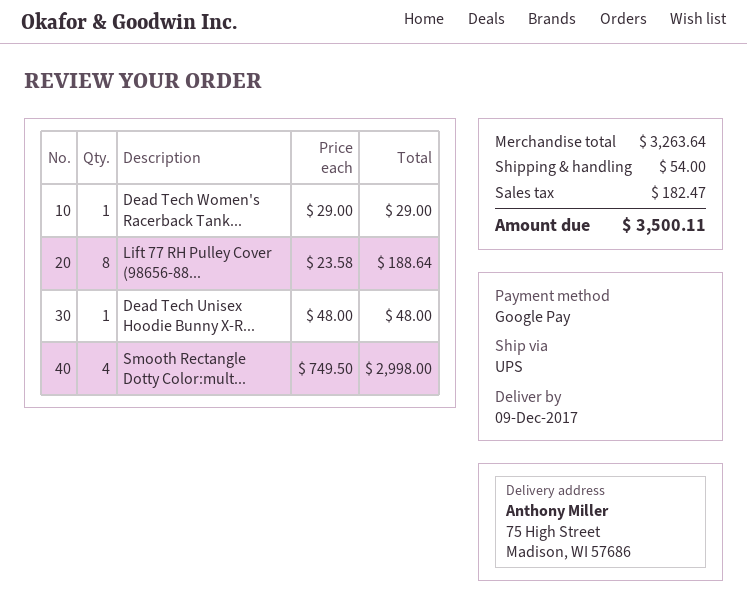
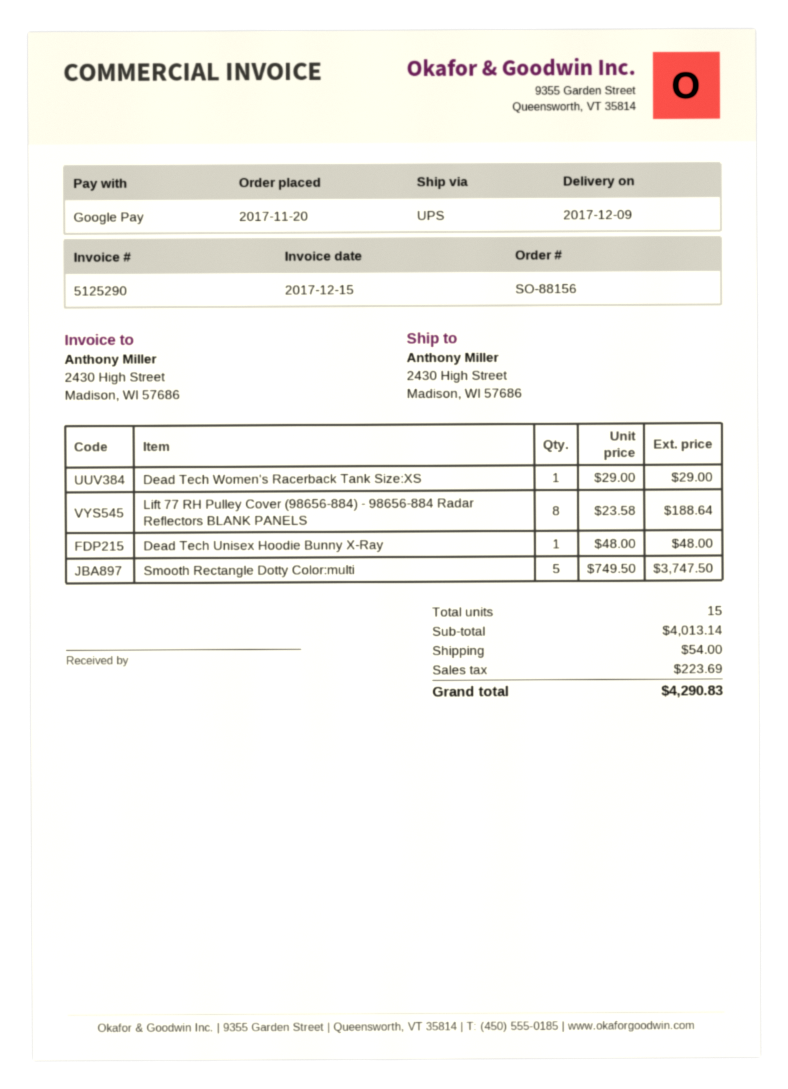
ship to: 75 High Street, Madison, WI 57686 -> 2430 High Street, Madison, WI 57686
Smooth Rectangle Dotty Color:mult...: 4 x 749.50 = 2998.00 -> 5 x 749.50 = 3747.50
subtotal: 3263.64 -> 4013.14
tax: 182.47 -> 223.69
total: 3500.11 -> 4290.83

